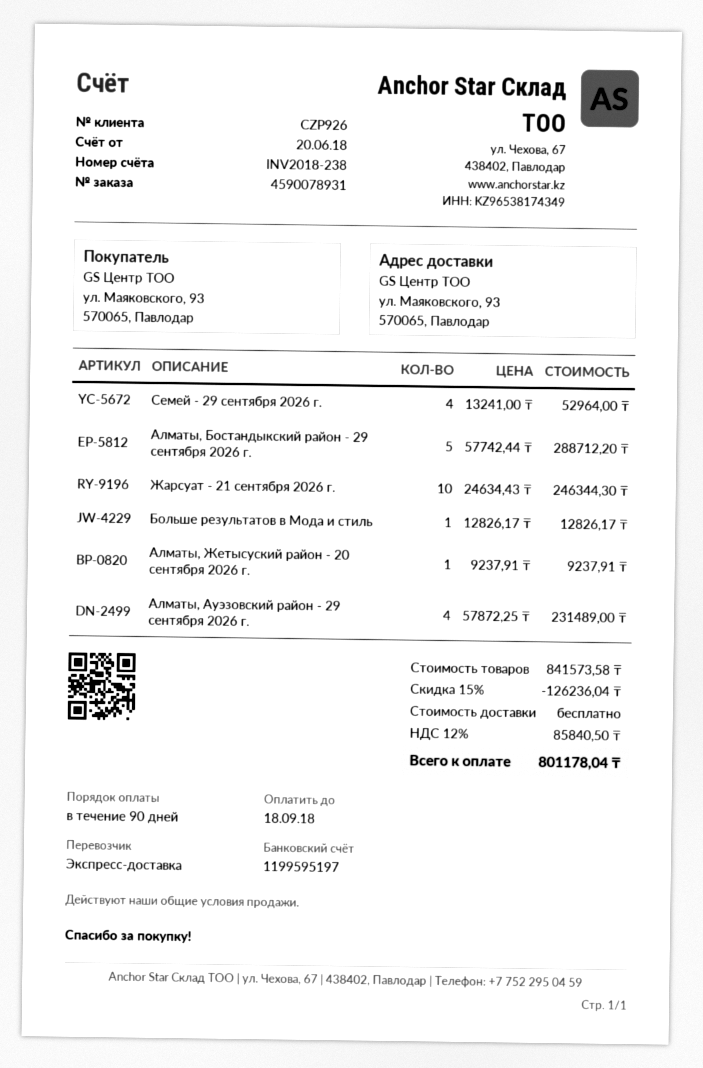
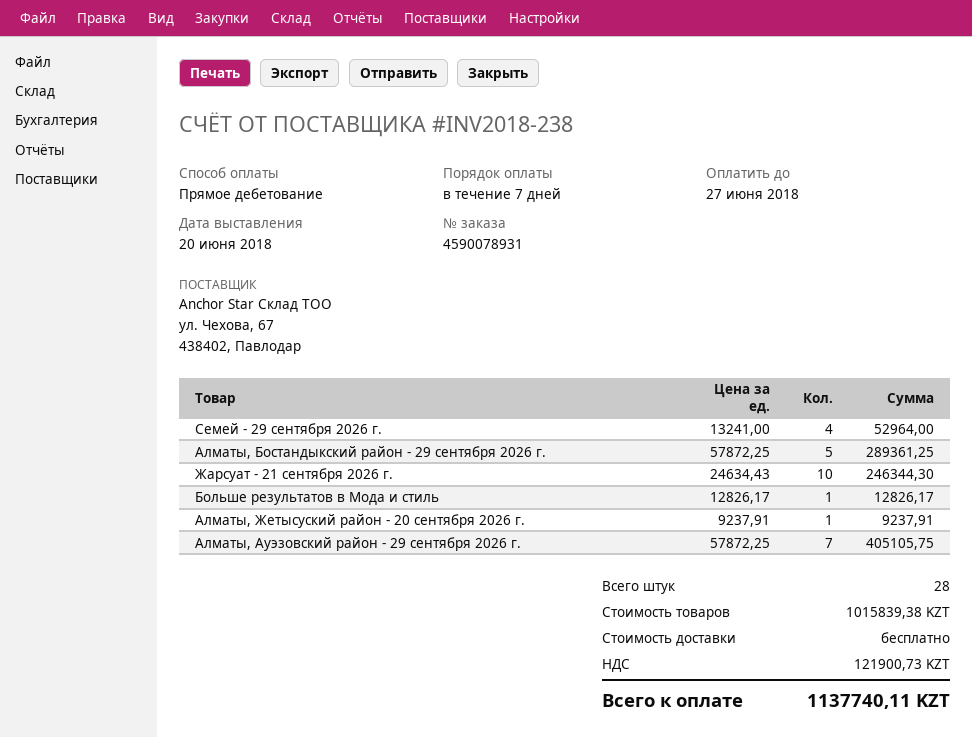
payment terms: 90 days -> 7 days
due date: 2018-09-18 -> 2018-06-27
Алматы, Бостандыкский район - 29 сентября 2026 г.: 5 x 57742.44 = 288712.20 -> 5 x 57872.25 = 289361.25
Алматы, Ауэзовский район - 29 сентября 2026 г.: 4 x 57872.25 = 231489.00 -> 7 x 57872.25 = 405105.75
subtotal: 841573.58 -> 1015839.38
discount: 15% = 126236.04 -> none
tax: 85840.50 -> 121900.73
total: 801178.04 -> 1137740.11

